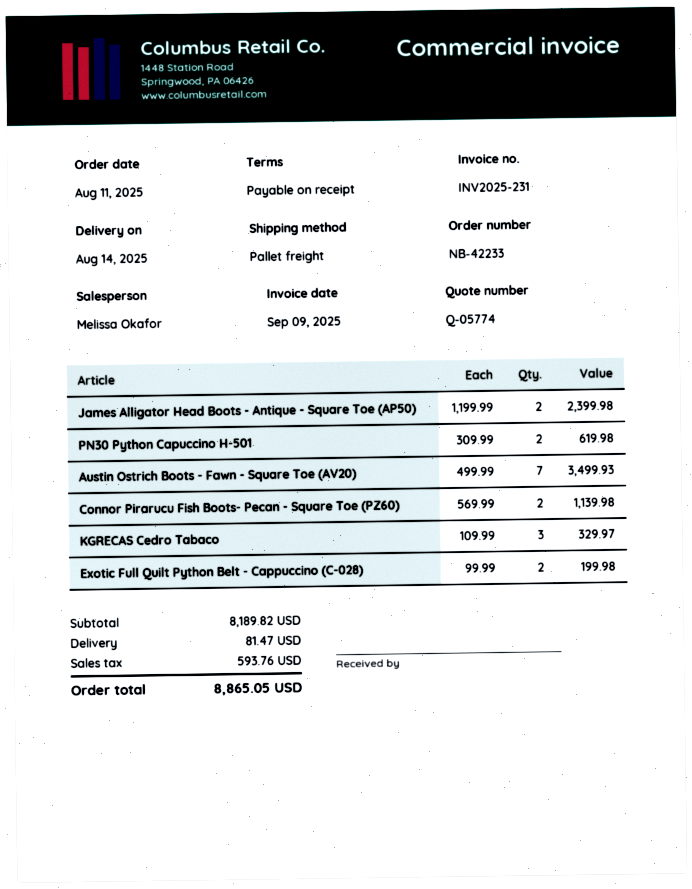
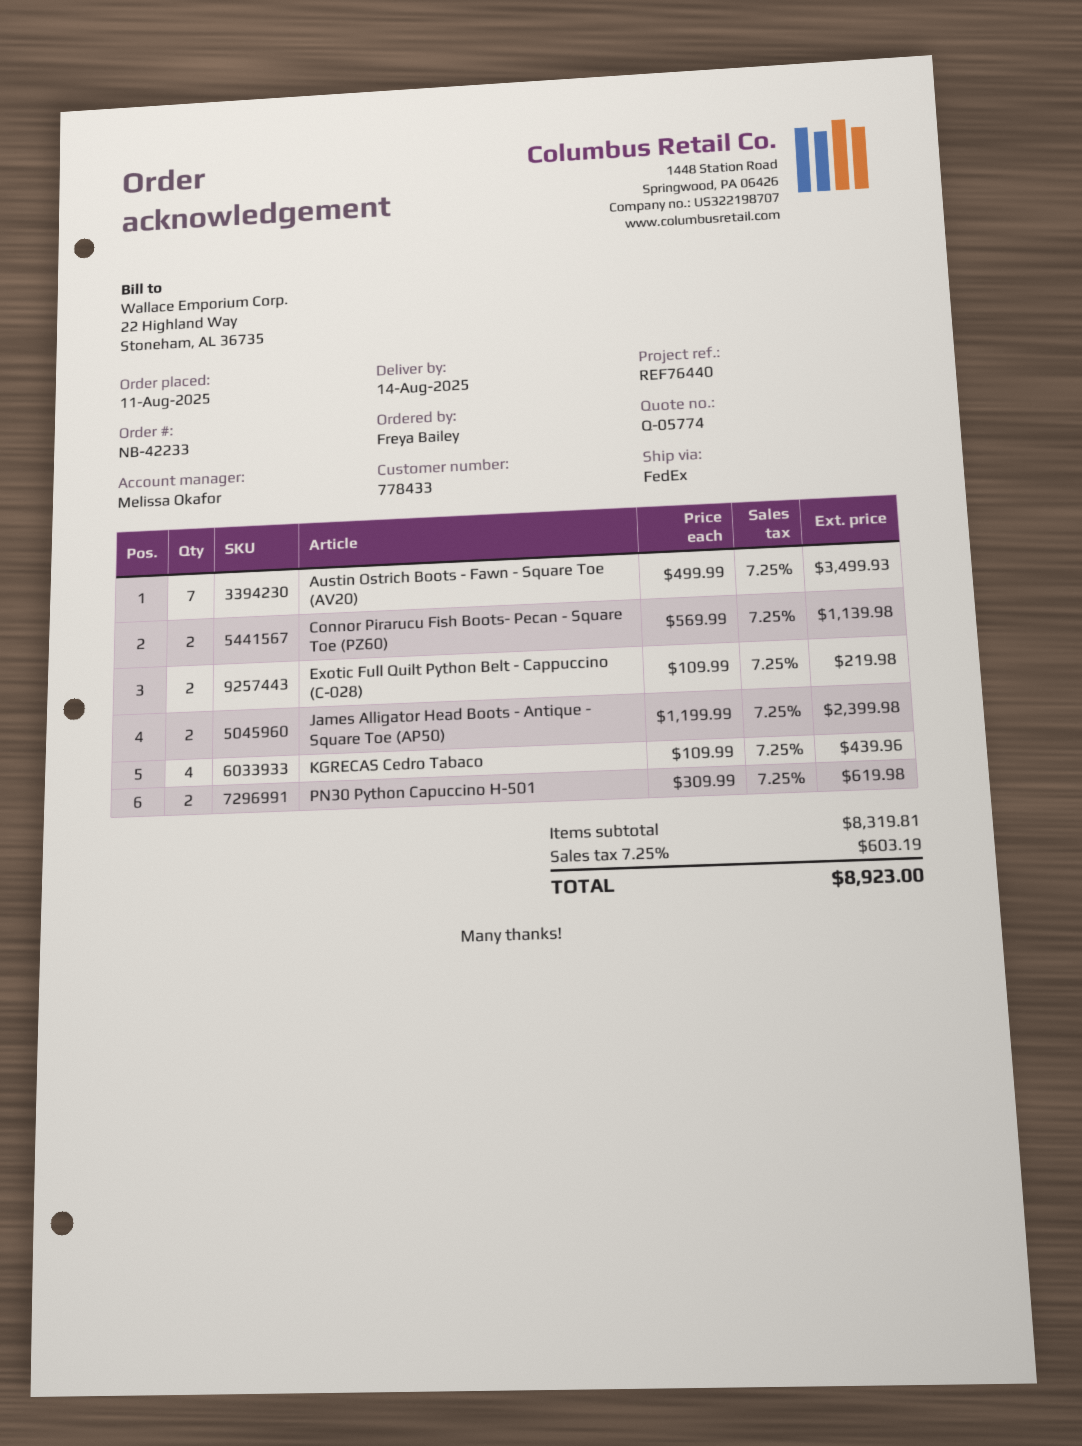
shipping method: pallet freight -> FedEx
KGRECAS Cedro Tabaco: 3 x 109.99 = 329.97 -> 4 x 109.99 = 439.96
Exotic Full Quilt Python Belt - Cappuccino (C-028): 2 x 99.99 = 199.98 -> 2 x 109.99 = 219.98
subtotal: 8189.82 -> 8319.81
shipping: 81.47 -> none
tax: 593.76 -> 603.19
total: 8865.05 -> 8923.00

